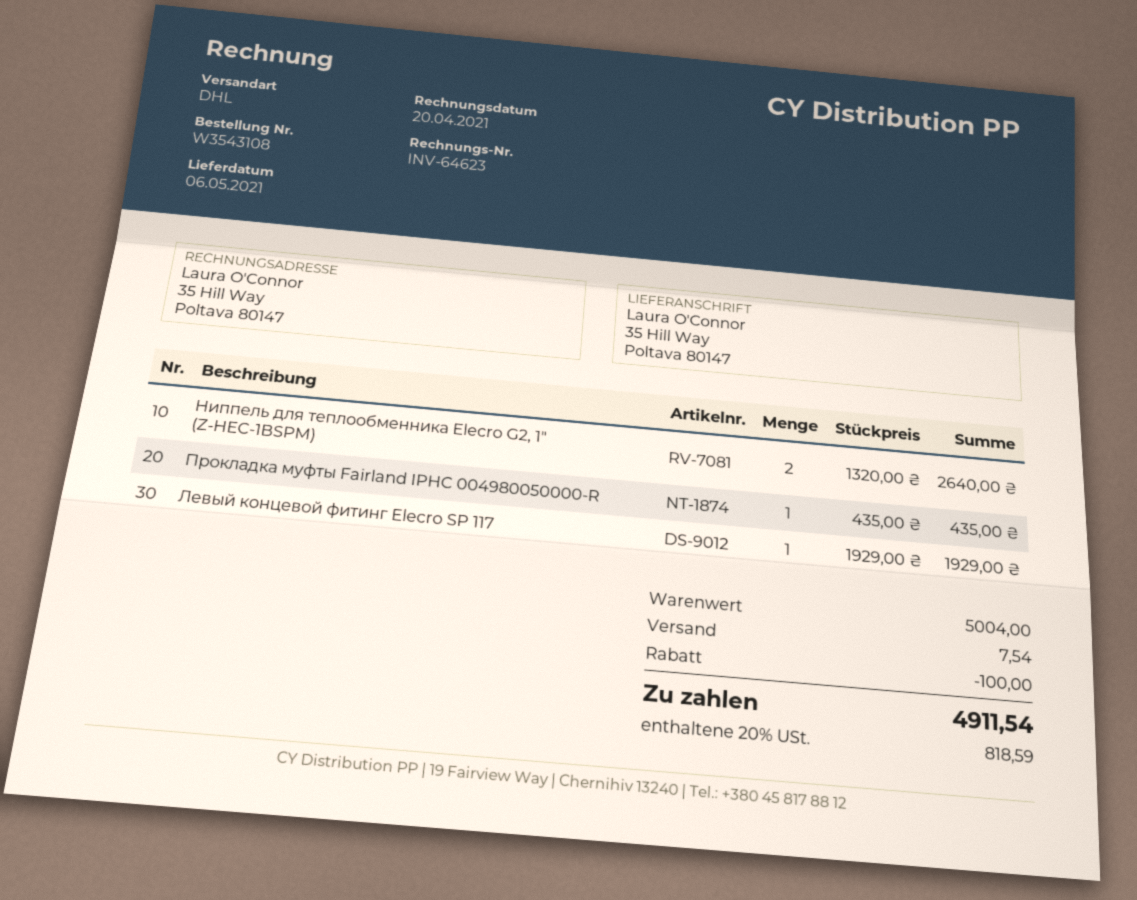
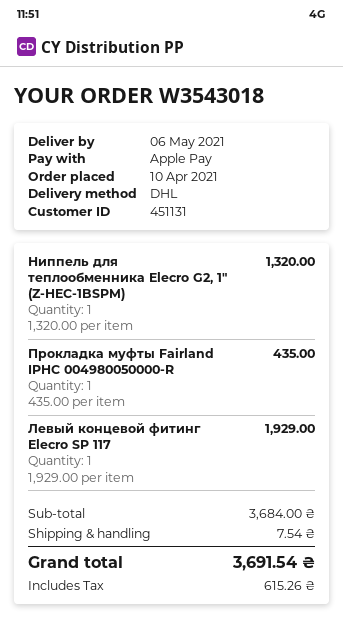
order number: W3543108 -> W3543018
Ниппель для теплообменника Elecro G2, 1" (Z-HEC-1BSPM): 2 x 1320.00 = 2640.00 -> 1 x 1320.00 = 1320.00
subtotal: 5004.00 -> 3684.00
discount: 100.00 -> none
tax: 818.59 -> 615.26
total: 4911.54 -> 3691.54

